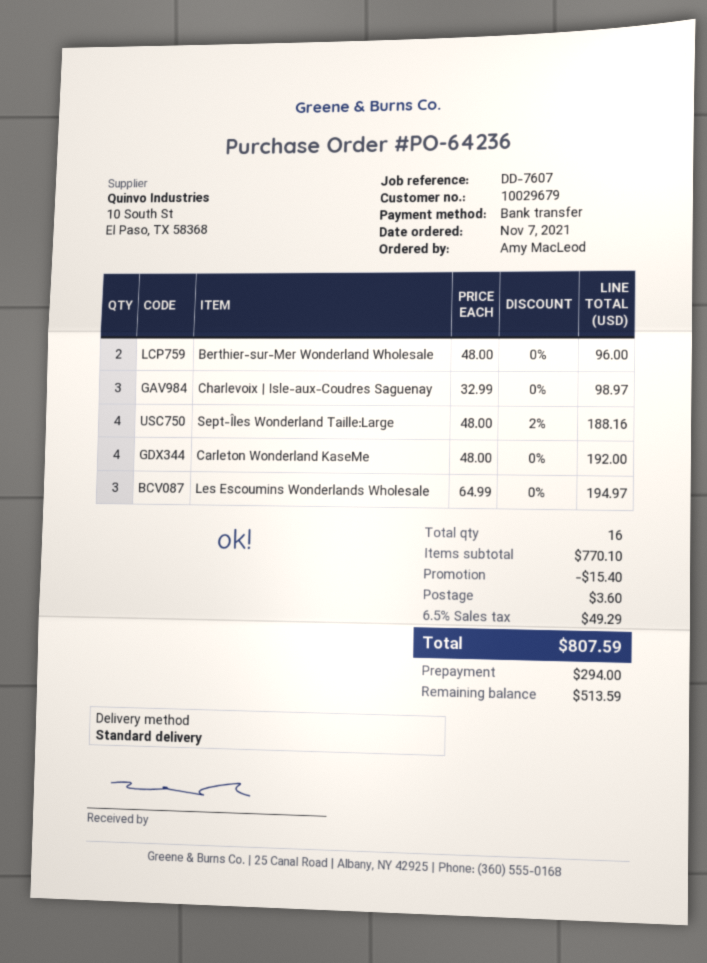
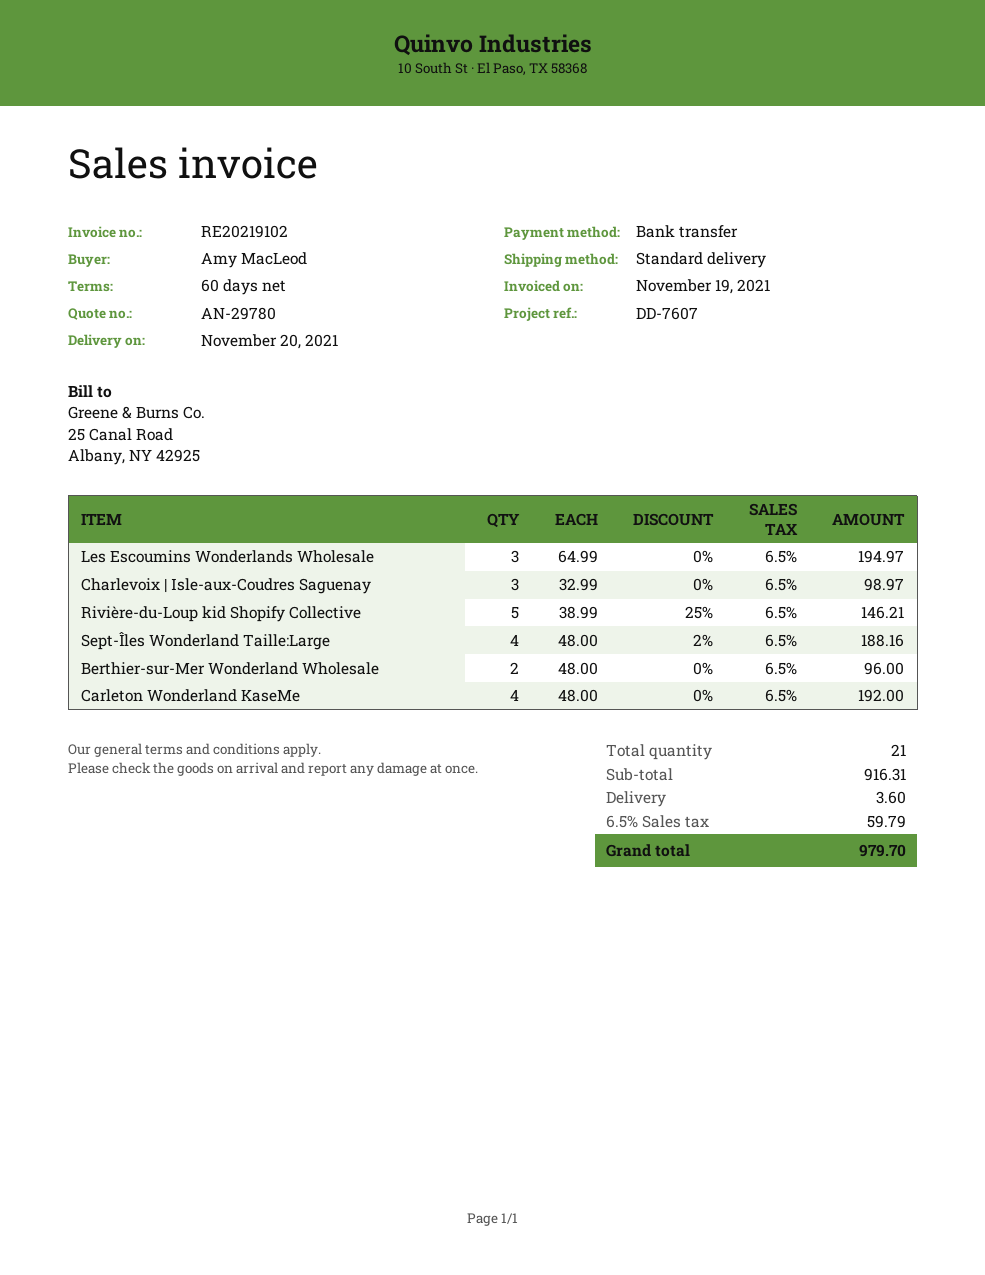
Rivière-du-Loup kid Shopify Collective: none -> 5 x 38.99 - 25% = 146.21
total quantity: 16 -> 21
subtotal: 770.10 -> 916.31
discount: 15.40 -> none
tax: 6.5% = 49.29 -> 6.5% = 59.79
total: 807.59 -> 979.70

